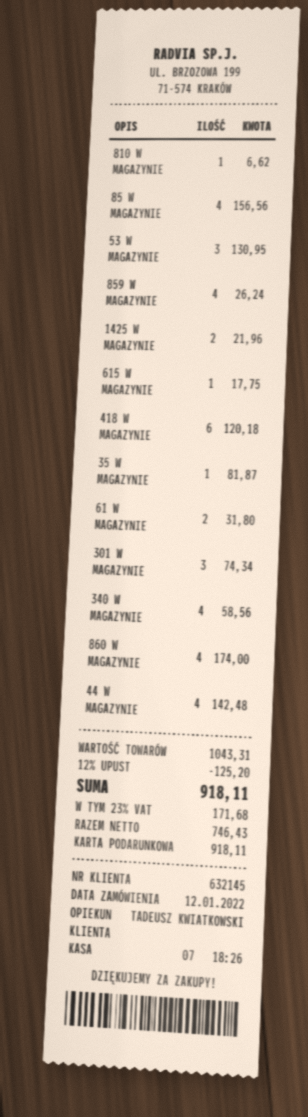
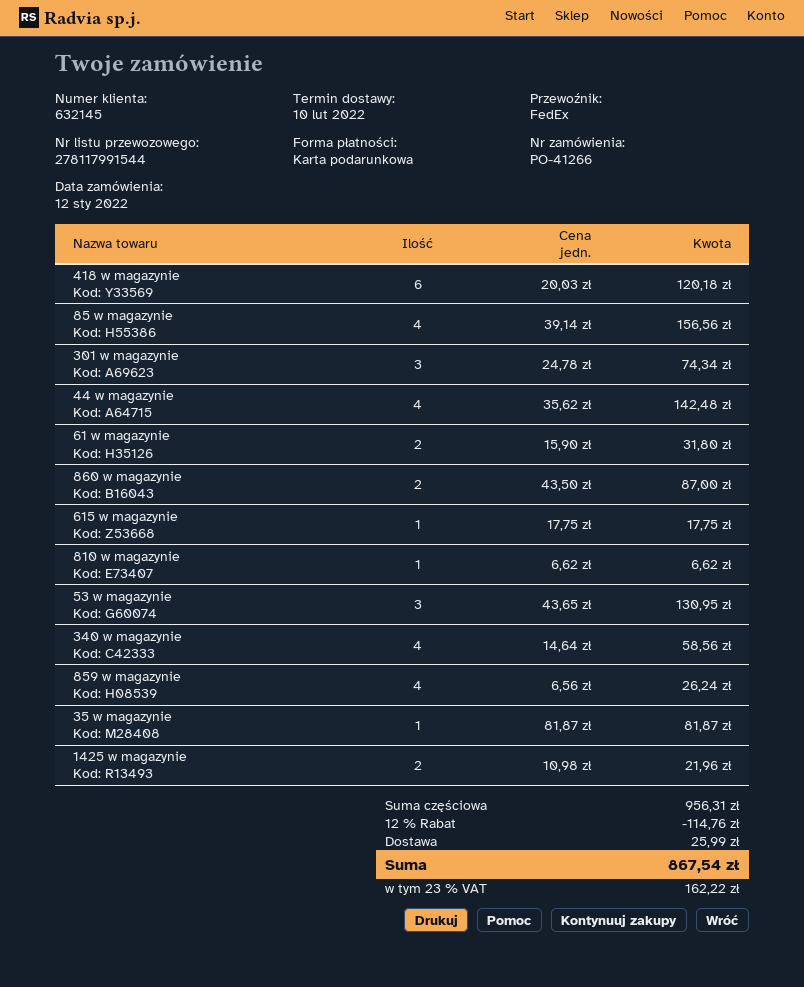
860 W MAGAZYNIE: 4 for 174.00 -> 2 for 87.00
subtotal: 1043.31 -> 956.31
discount: 12% = 125.20 -> 12% = 114.76
shipping: none -> 25.99
tax: 23% = 171.68 -> 23% = 162.22
total: 918.11 -> 867.54

